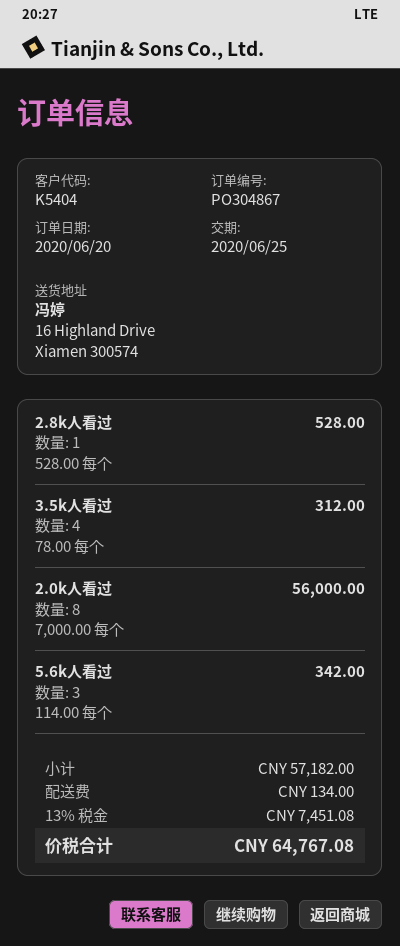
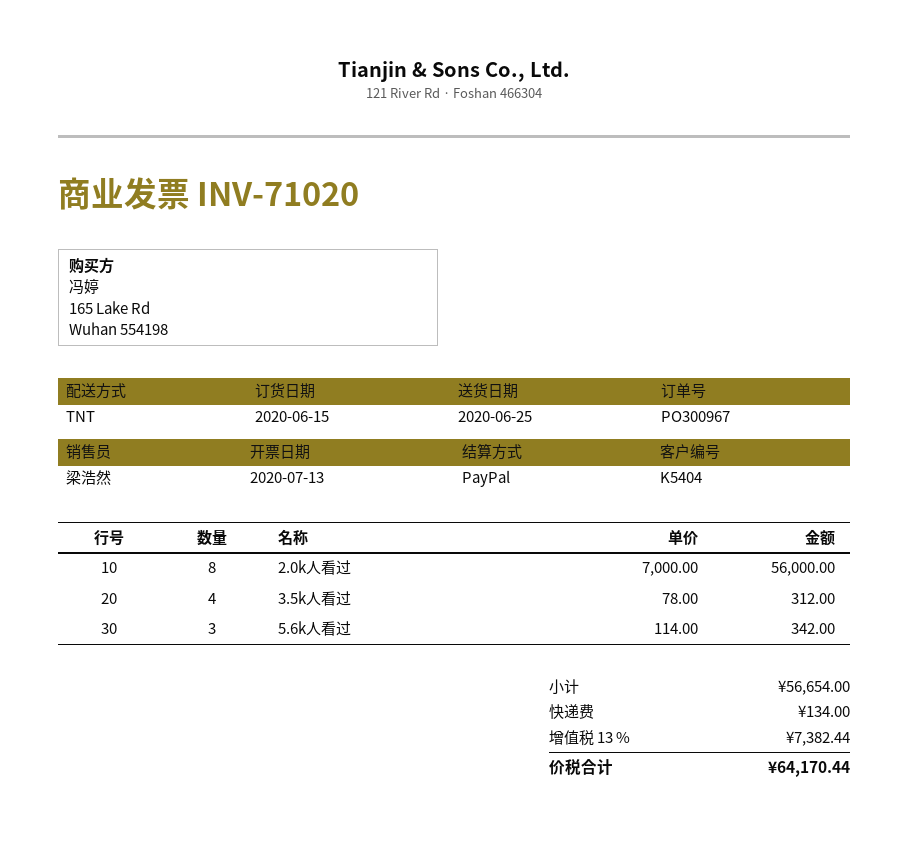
order number: PO304867 -> PO300967
order date: 2020-06-20 -> 2020-06-15
2.8k人看过: 1 x 528.00 = 528.00 -> none
subtotal: 57182.00 -> 56654.00
tax: 13% = 7451.08 -> 13% = 7382.44
total: 64767.08 -> 64170.44

